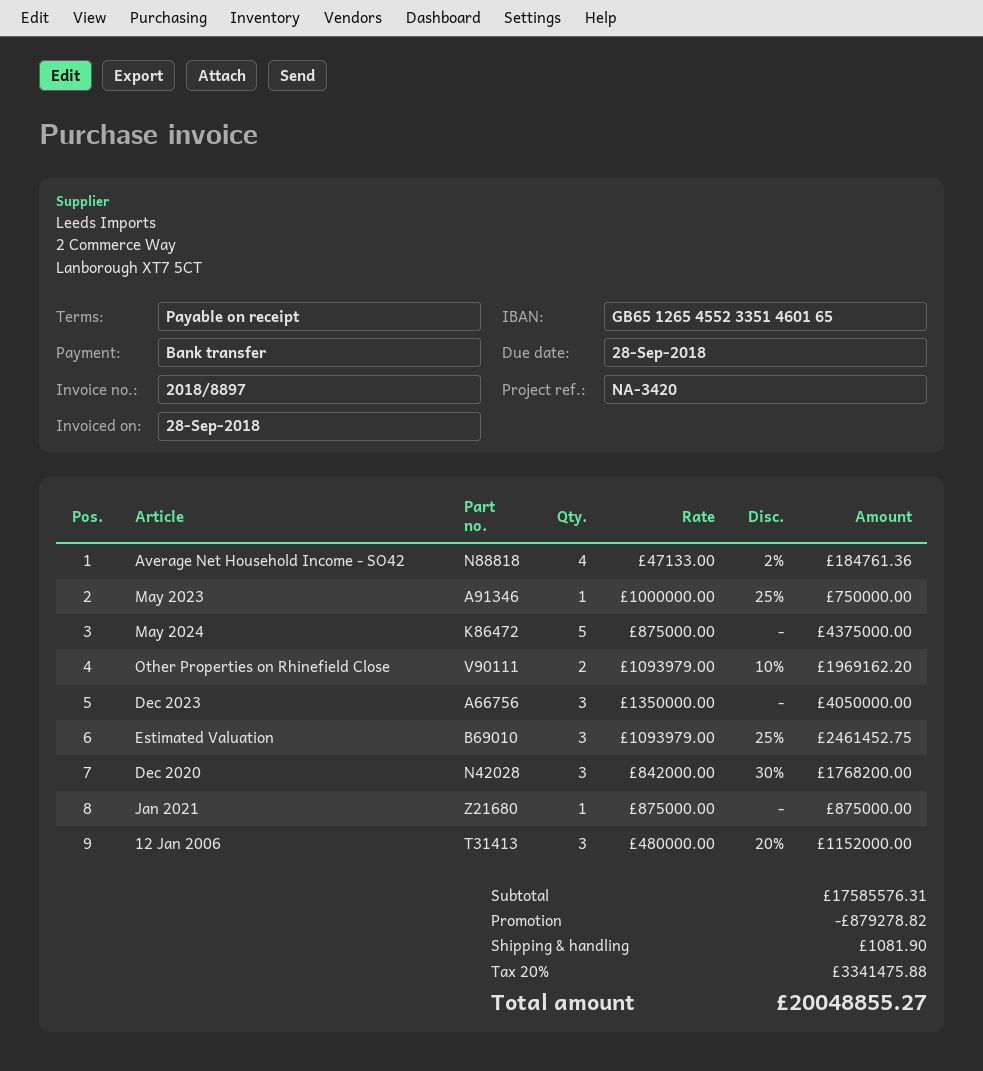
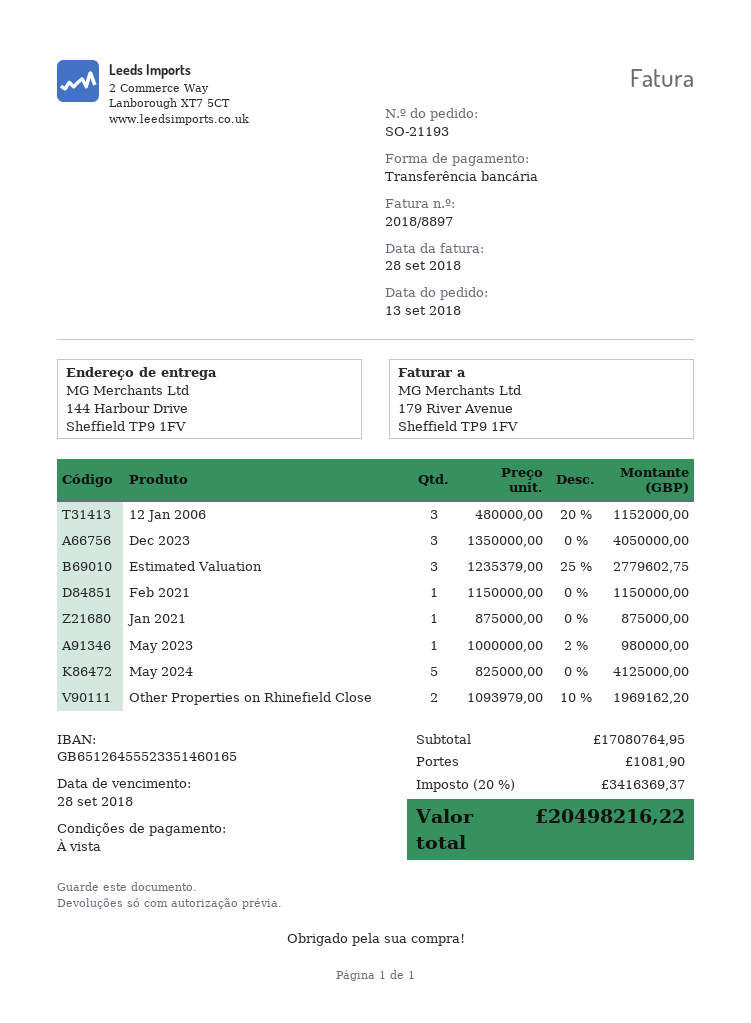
bank account: GB65126545523351460165 -> GB65126455523351460165
Average Net Household Income - SO42: 4 x 47133.00 - 2% = 184761.36 -> none
May 2023: 1 x 1000000.00 - 25% = 750000.00 -> 1 x 1000000.00 - 2% = 980000.00
May 2024: 5 x 875000.00 = 4375000.00 -> 5 x 825000.00 = 4125000.00
Estimated Valuation: 3 x 1093979.00 - 25% = 2461452.75 -> 3 x 1235379.00 - 25% = 2779602.75
Dec 2020: 3 x 842000.00 - 30% = 1768200.00 -> none
Feb 2021: none -> 1 x 1150000.00 = 1150000.00
subtotal: 17585576.31 -> 17080764.95
discount: 879278.82 -> none
tax: 20% = 3341475.88 -> 20% = 3416369.37
total: 20048855.27 -> 20498216.22

